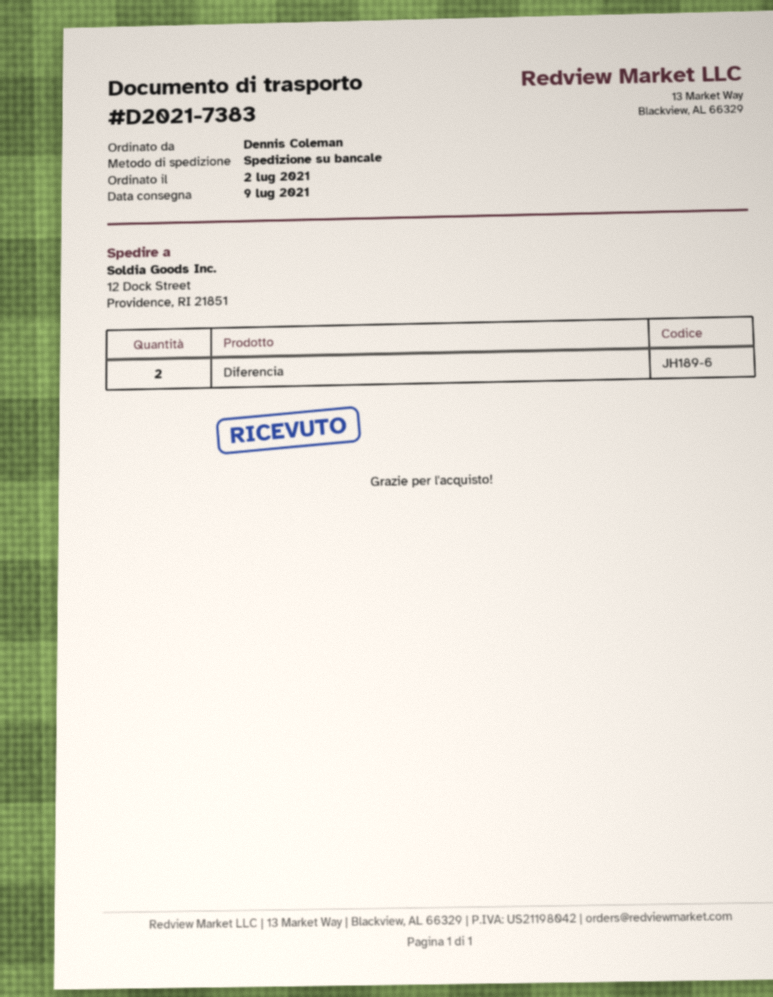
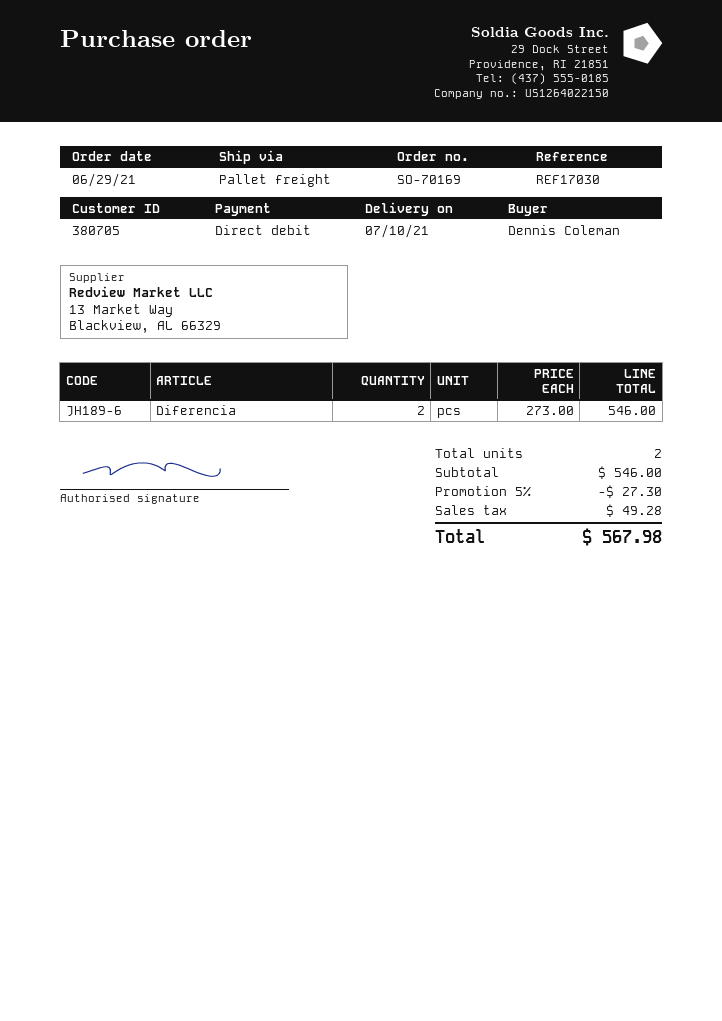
order date: 2021-07-02 -> 2021-06-29
delivery date: 2021-07-09 -> 2021-07-10

